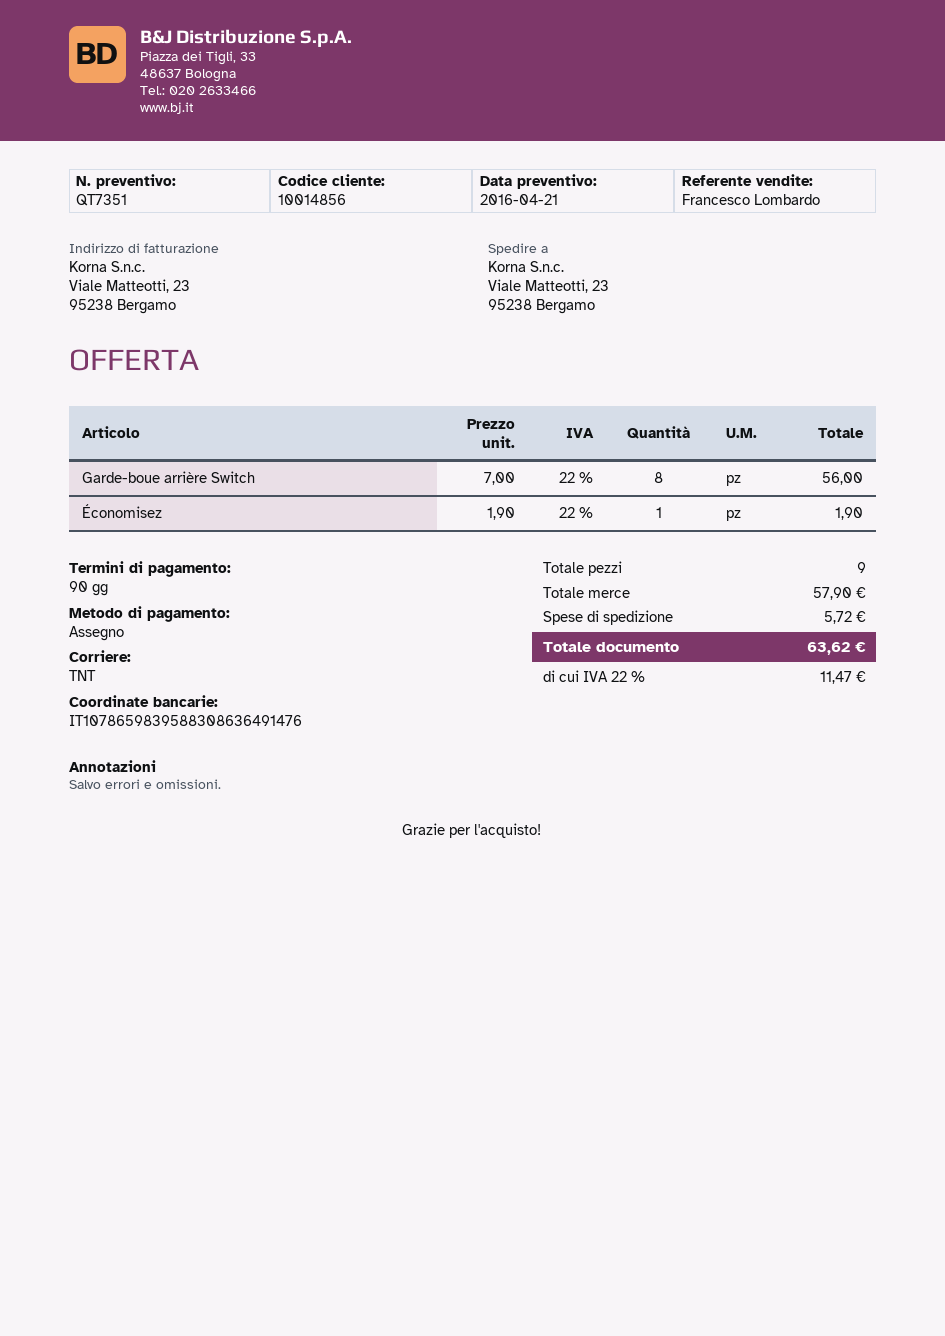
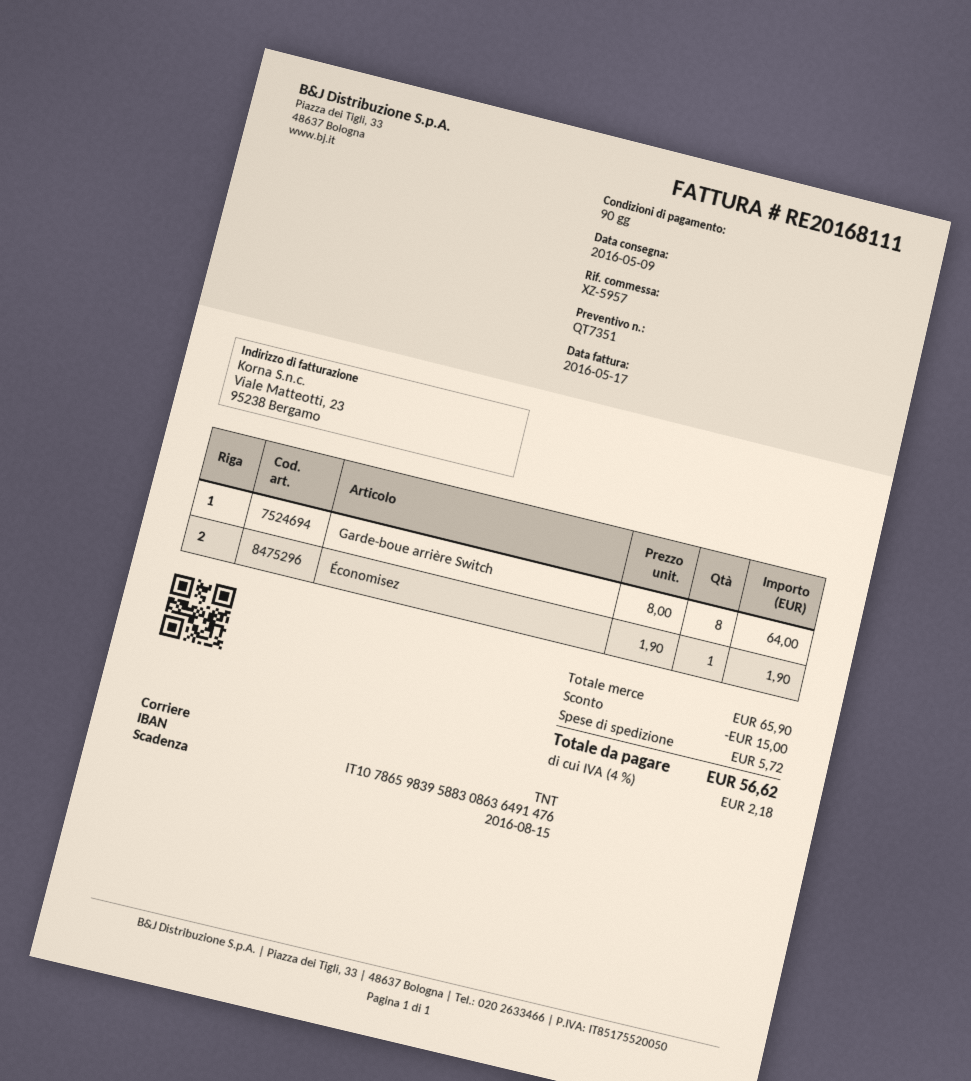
Garde-boue arrière Switch: 8 x 7.00 = 56.00 -> 8 x 8.00 = 64.00
subtotal: 57.90 -> 65.90
discount: none -> 15.00
tax: 22% = 11.47 -> 4% = 2.18
total: 63.62 -> 56.62

